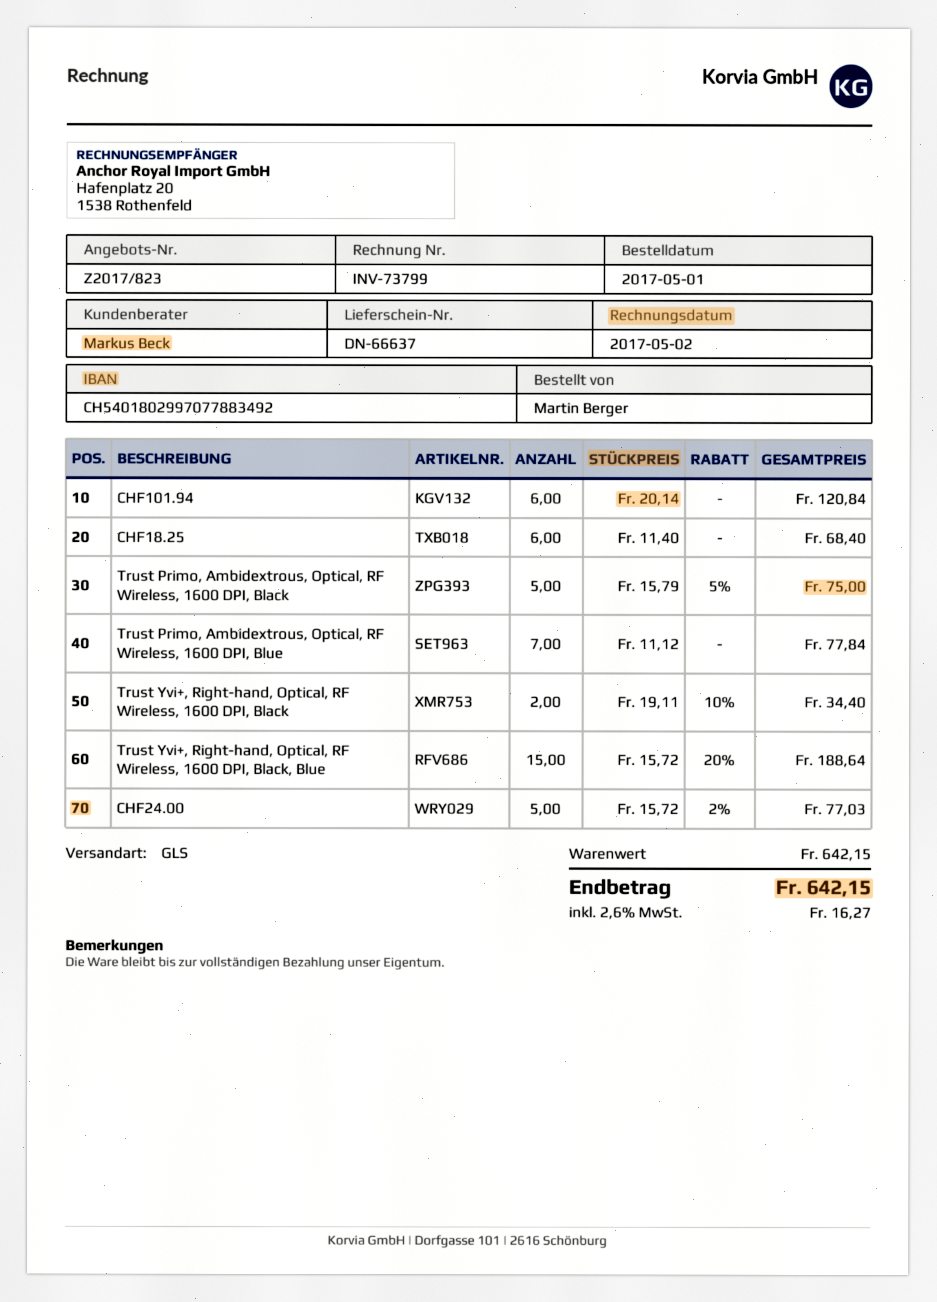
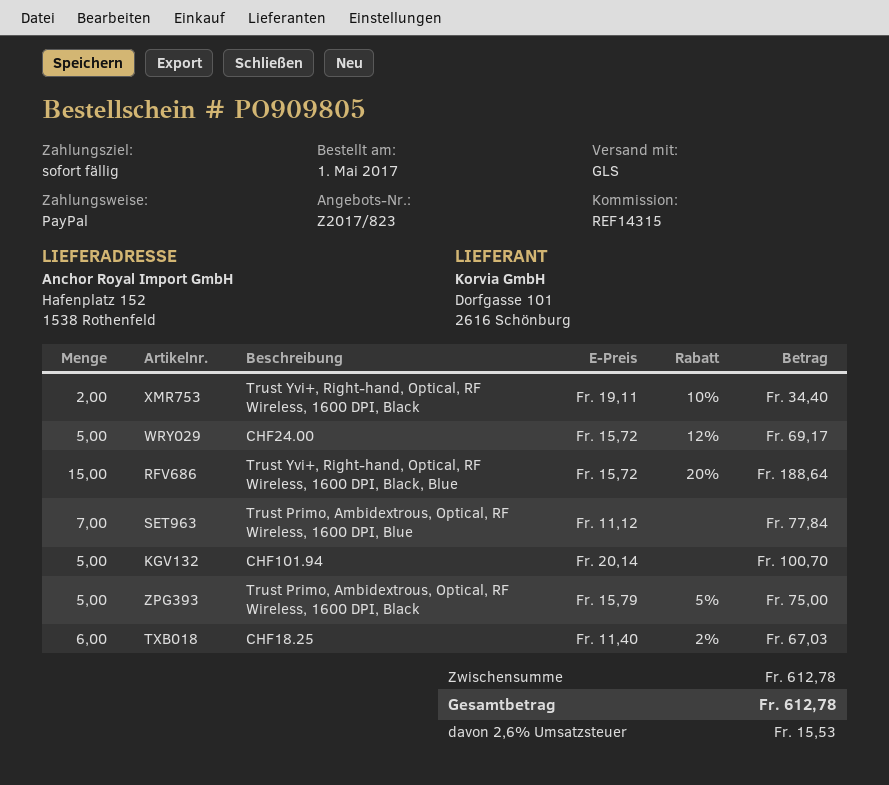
CHF101.94: 6 x 20.14 = 120.84 -> 5 x 20.14 = 100.70
CHF18.25: 6 x 11.40 = 68.40 -> 6 x 11.40 - 2% = 67.03
CHF24.00: 5 x 15.72 - 2% = 77.03 -> 5 x 15.72 - 12% = 69.17
subtotal: 642.15 -> 612.78
tax: 2.6% = 16.27 -> 2.6% = 15.53
total: 642.15 -> 612.78

